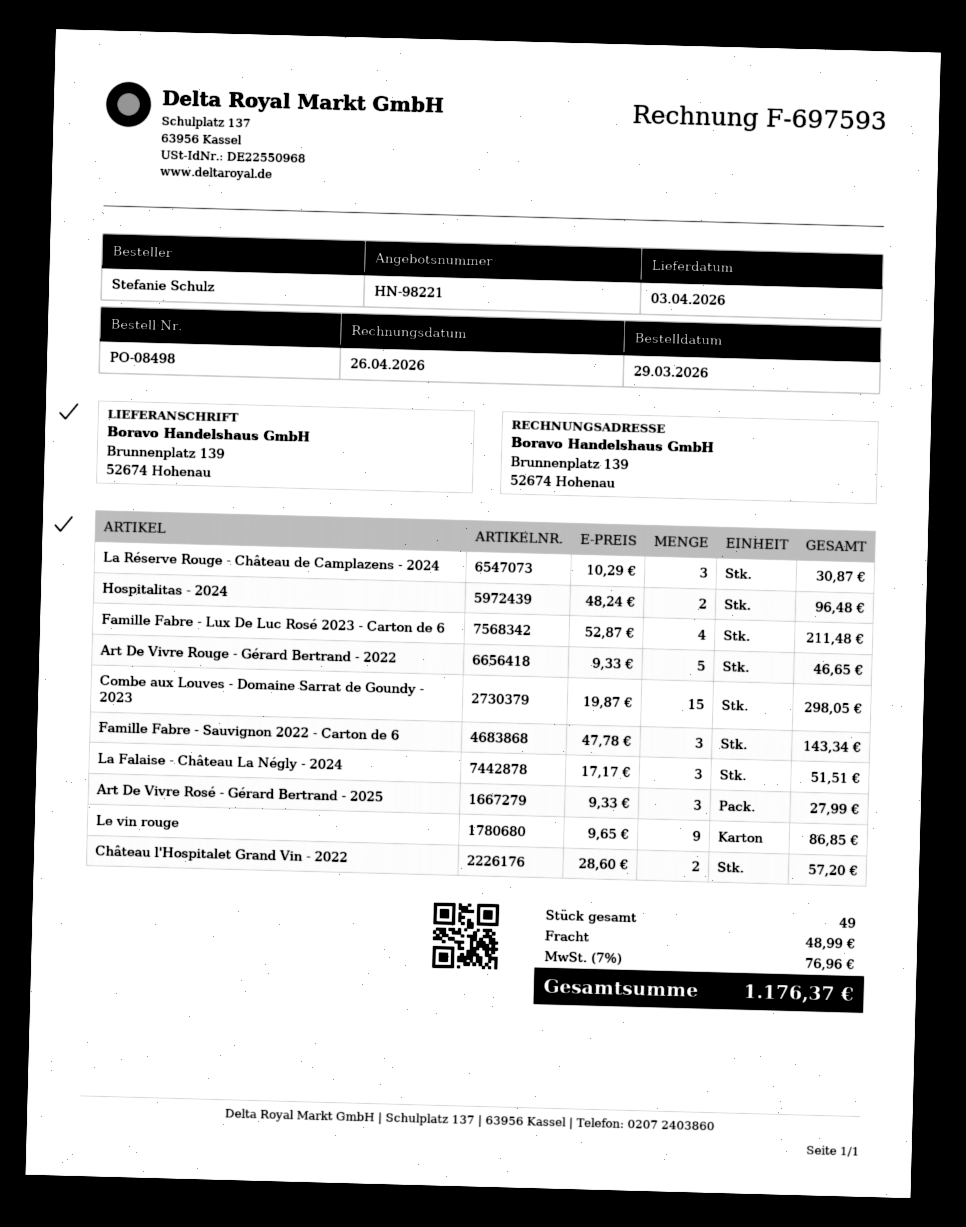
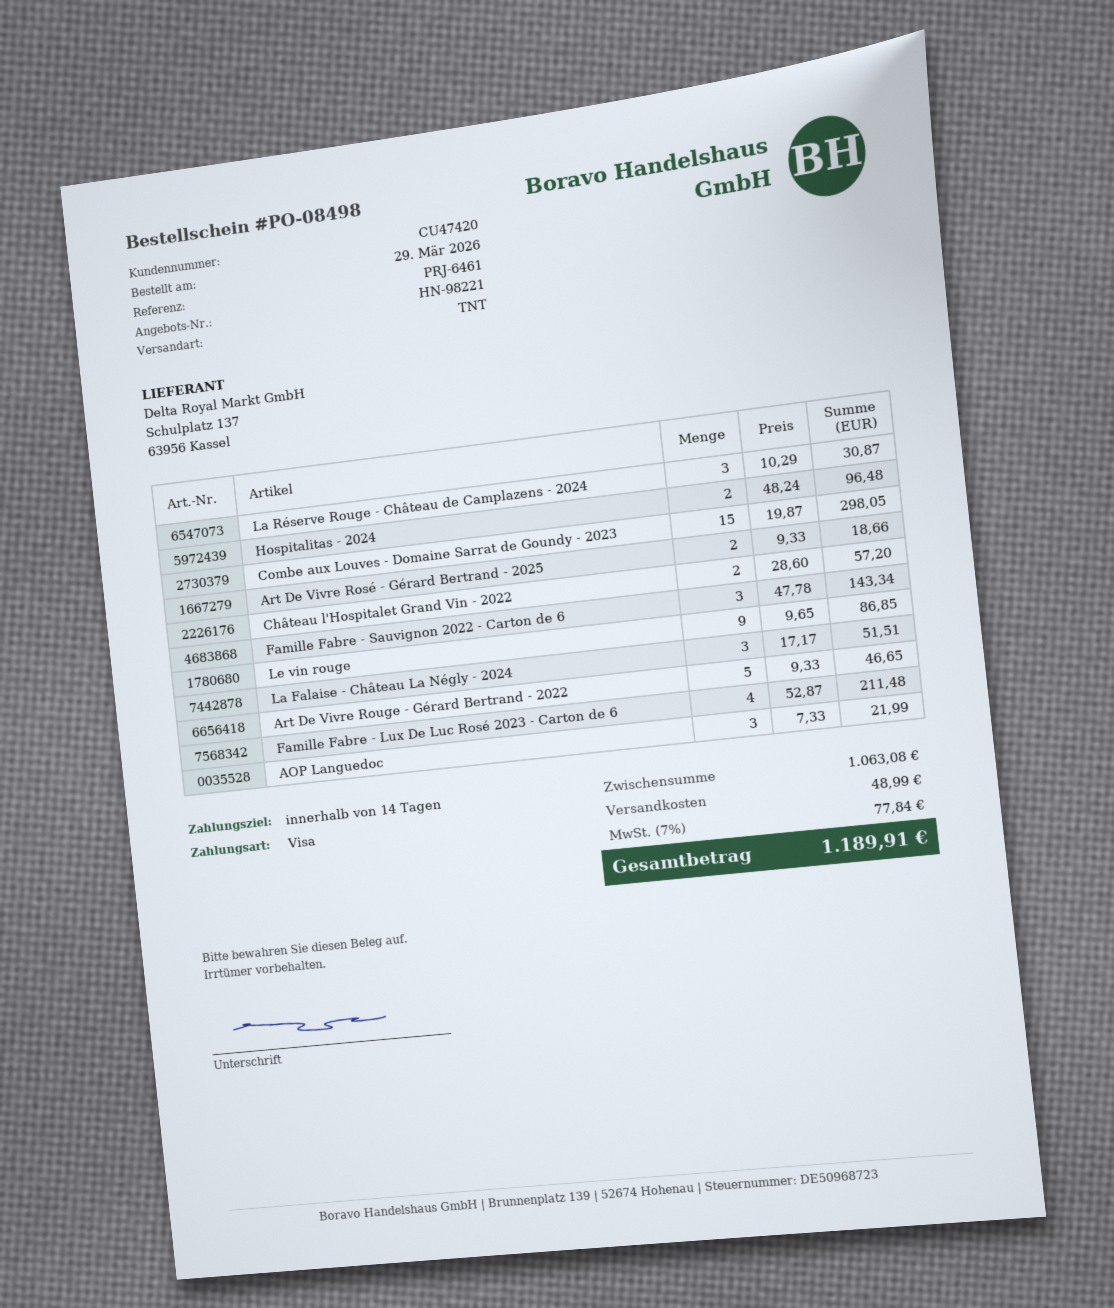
Art De Vivre Rosé - Gérard Bertrand - 2025: 3 x 9.33 = 27.99 -> 2 x 9.33 = 18.66
AOP Languedoc: none -> 3 x 7.33 = 21.99
tax: 7% = 76.96 -> 7% = 77.84
total: 1176.37 -> 1189.91

